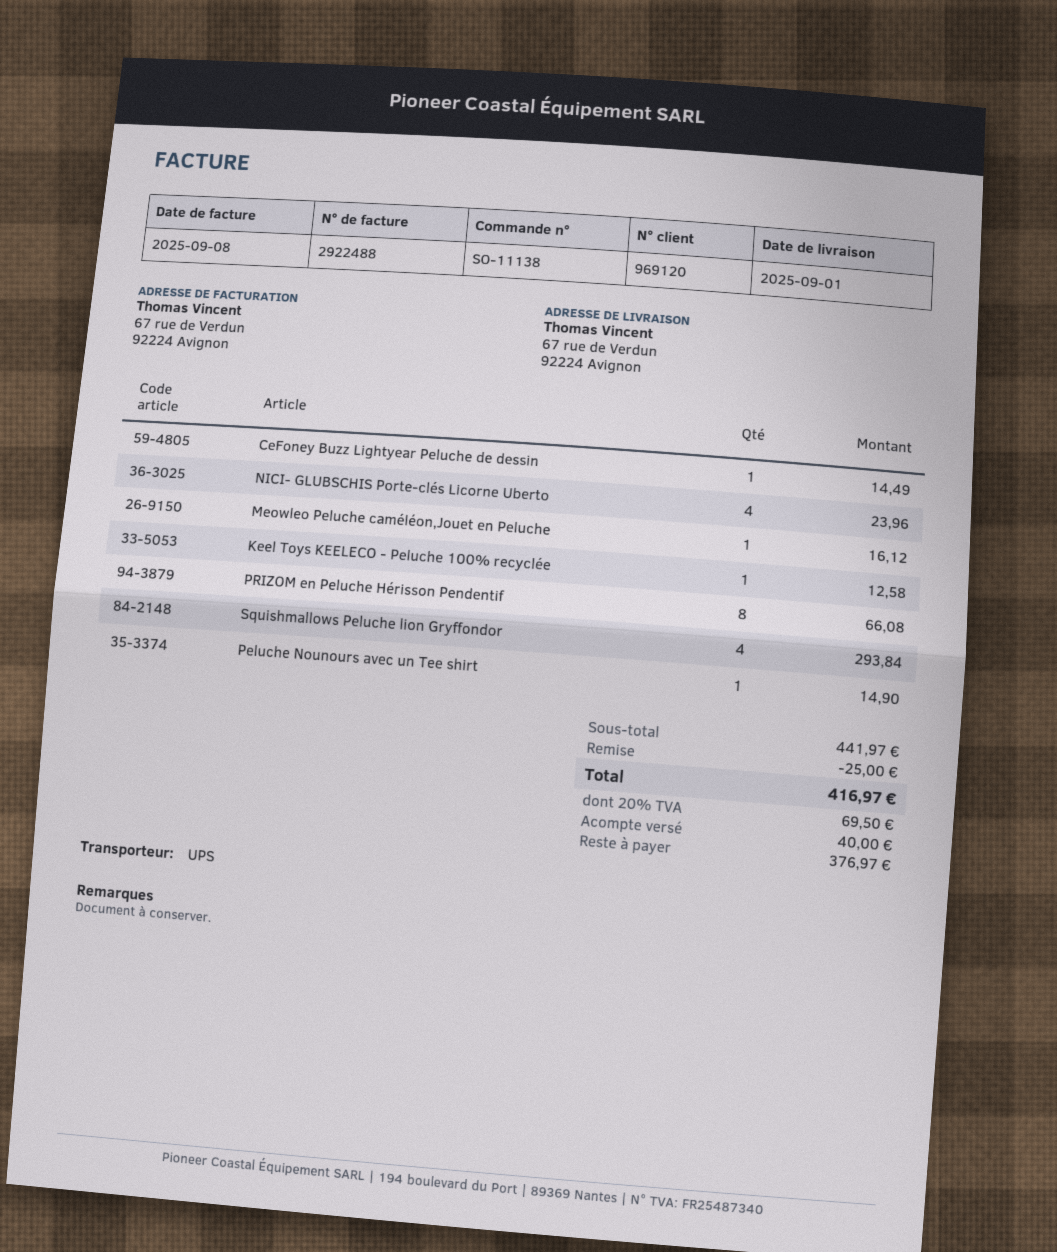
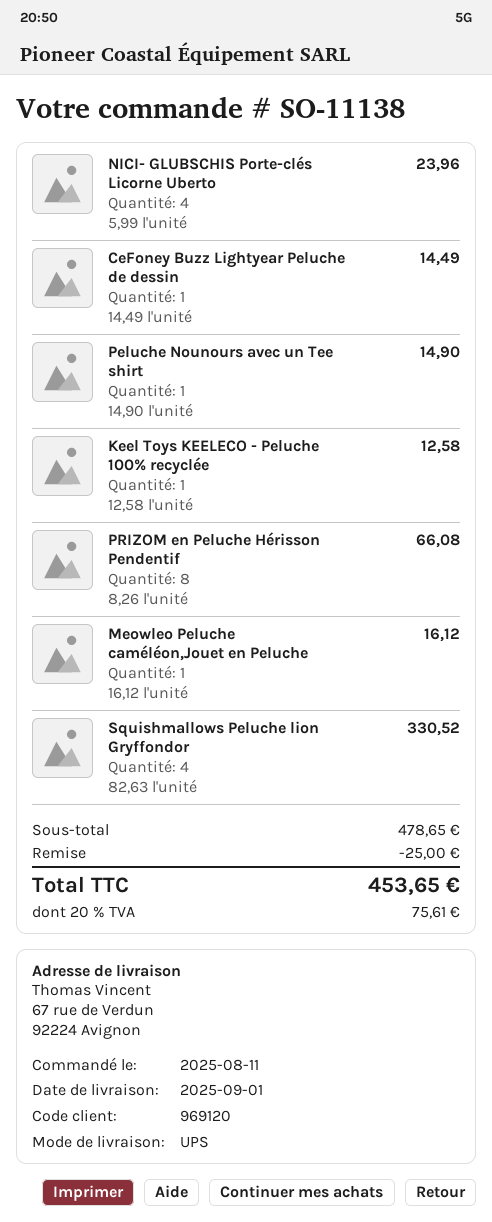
Squishmallows Peluche lion Gryffondor: 4 for 293.84 -> 4 for 330.52
subtotal: 441.97 -> 478.65
tax: 20% = 69.50 -> 20% = 75.61
total: 416.97 -> 453.65

